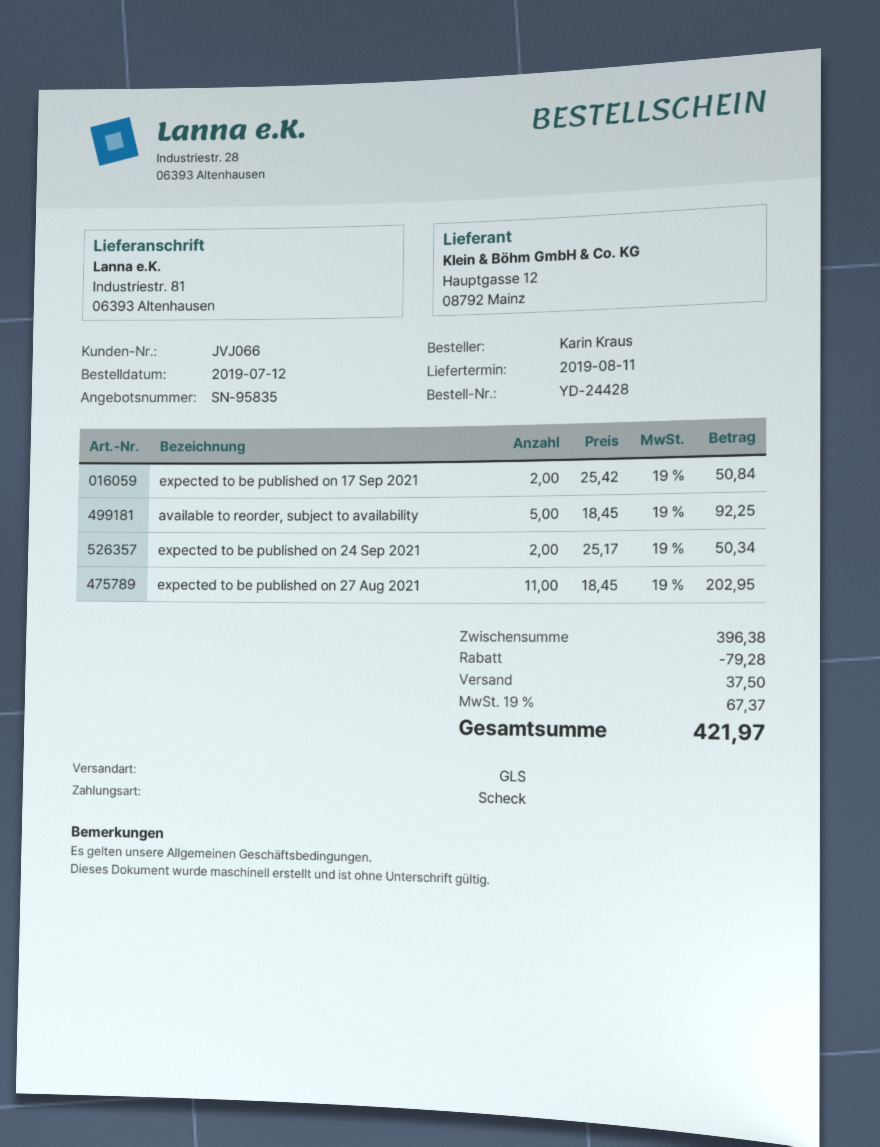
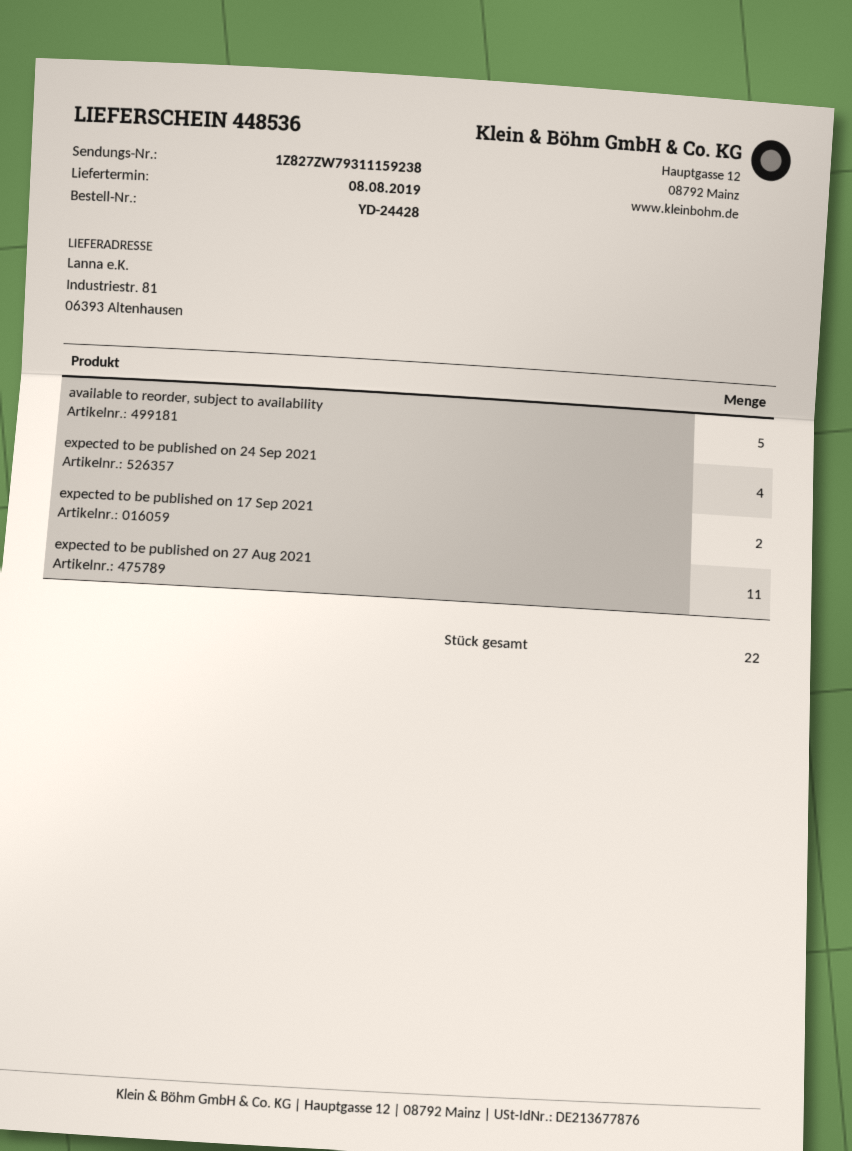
delivery date: 2019-08-11 -> 2019-08-08
expected to be published on 24 Sep 2021: 2 -> 4

